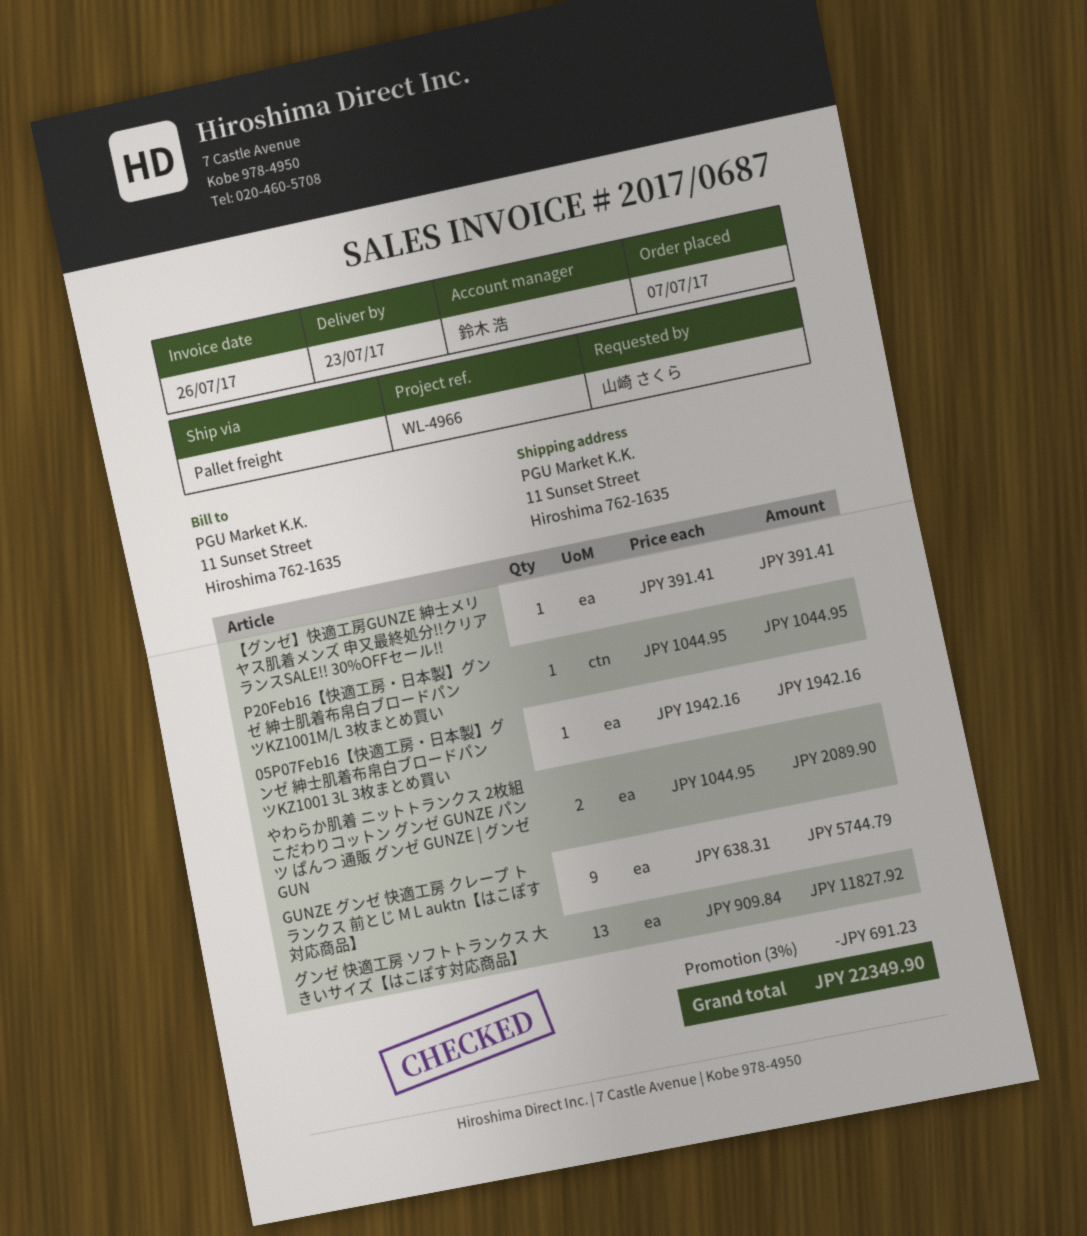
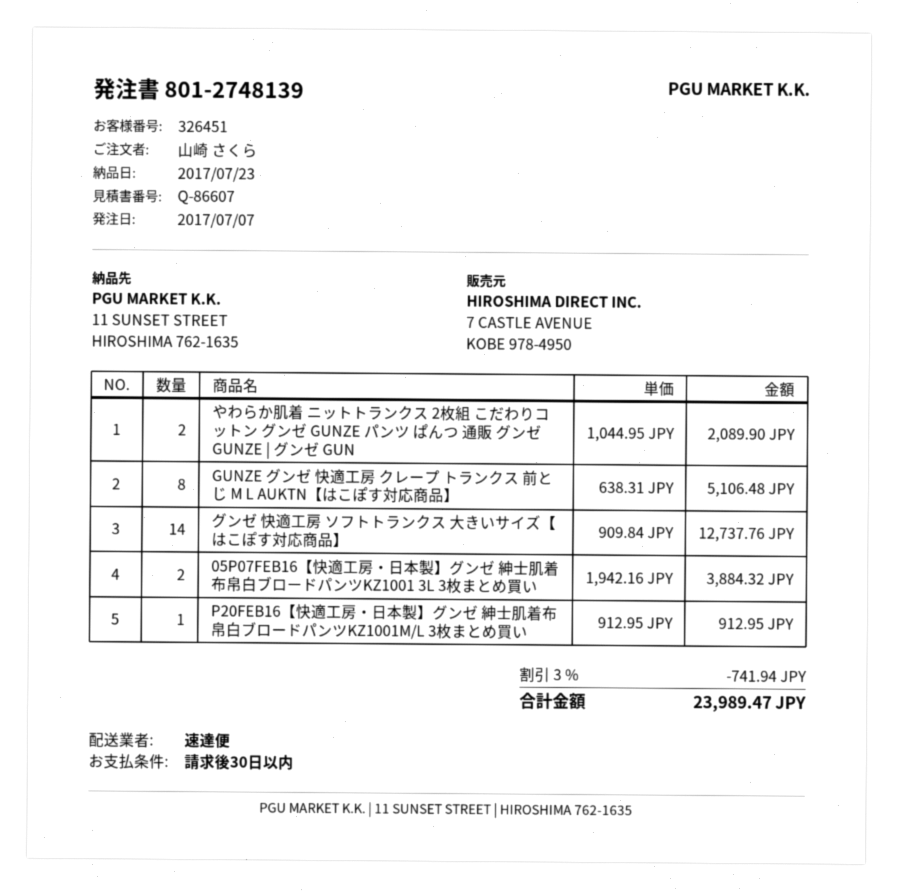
shipping method: pallet freight -> express
【グンゼ】快適工房GUNZE 紳士メリヤス肌着メンズ 申又最終処分!!クリアランスSALE!! 30%OFFセール!!: 1 x 391.41 = 391.41 -> none
P20Feb16【快適工房・日本製】グンゼ 紳士肌着布帛白ブロードパンツKZ1001M/L 3枚まとめ買い: 1 x 1044.95 = 1044.95 -> 1 x 912.95 = 912.95
05P07Feb16【快適工房・日本製】グンゼ 紳士肌着布帛白ブロードパンツKZ1001 3L 3枚まとめ買い: 1 x 1942.16 = 1942.16 -> 2 x 1942.16 = 3884.32
GUNZE グンゼ 快適工房 クレープ トランクス 前とじ M L auktn【はこぽす対応商品】: 9 x 638.31 = 5744.79 -> 8 x 638.31 = 5106.48
グンゼ 快適工房 ソフトトランクス 大きいサイズ【はこぽす対応商品】: 13 x 909.84 = 11827.92 -> 14 x 909.84 = 12737.76
discount: 3% = 691.23 -> 3% = 741.94
total: 22349.90 -> 23989.47

